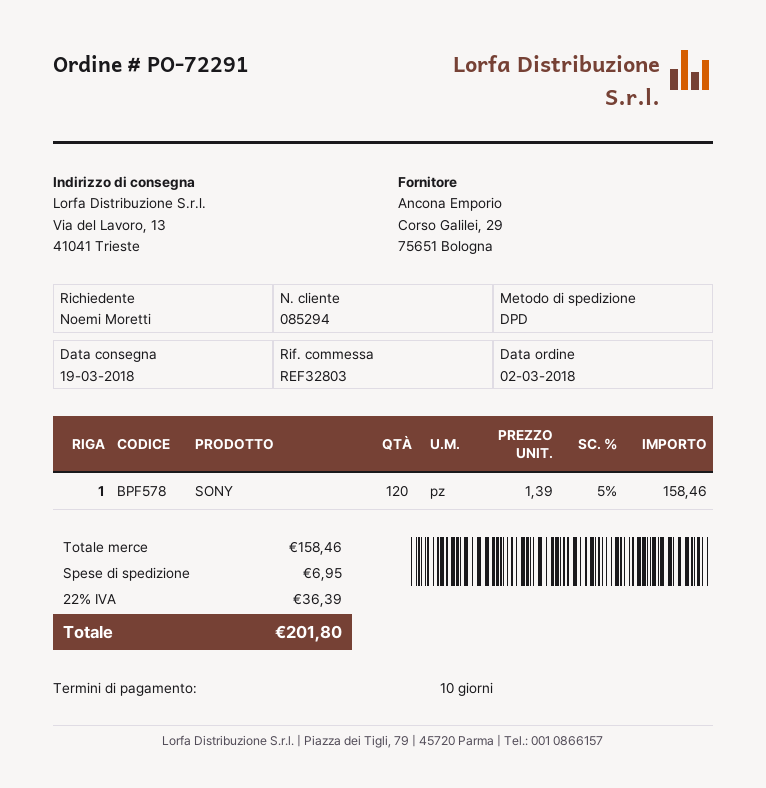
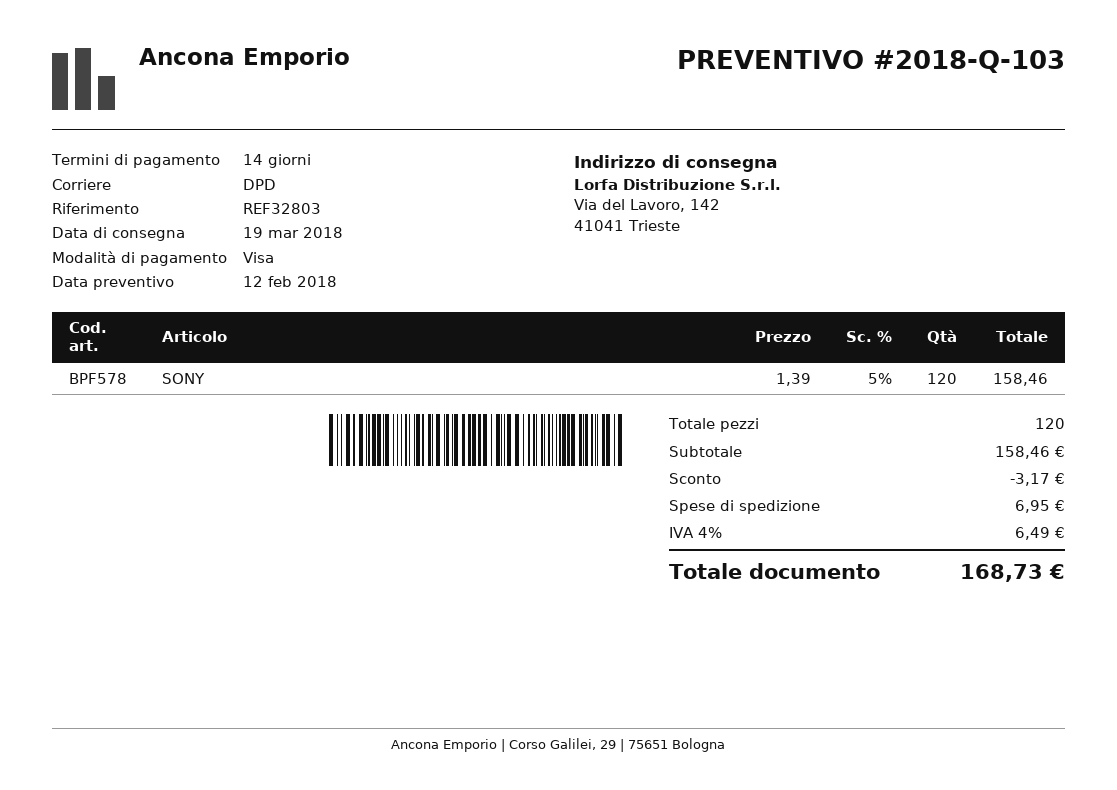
payment terms: 10 days -> 14 days
ship to: Via del Lavoro, 13, 41041 Trieste -> Via del Lavoro, 142, 41041 Trieste
discount: none -> 3.17
tax: 22% = 36.39 -> 4% = 6.49
total: 201.80 -> 168.73

